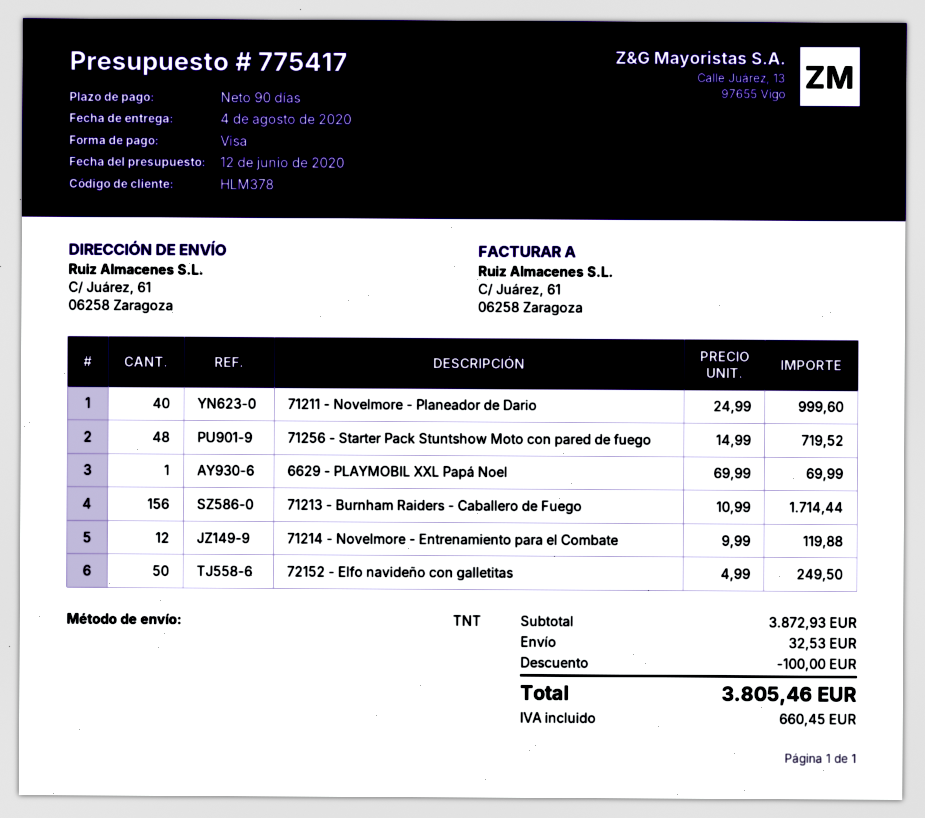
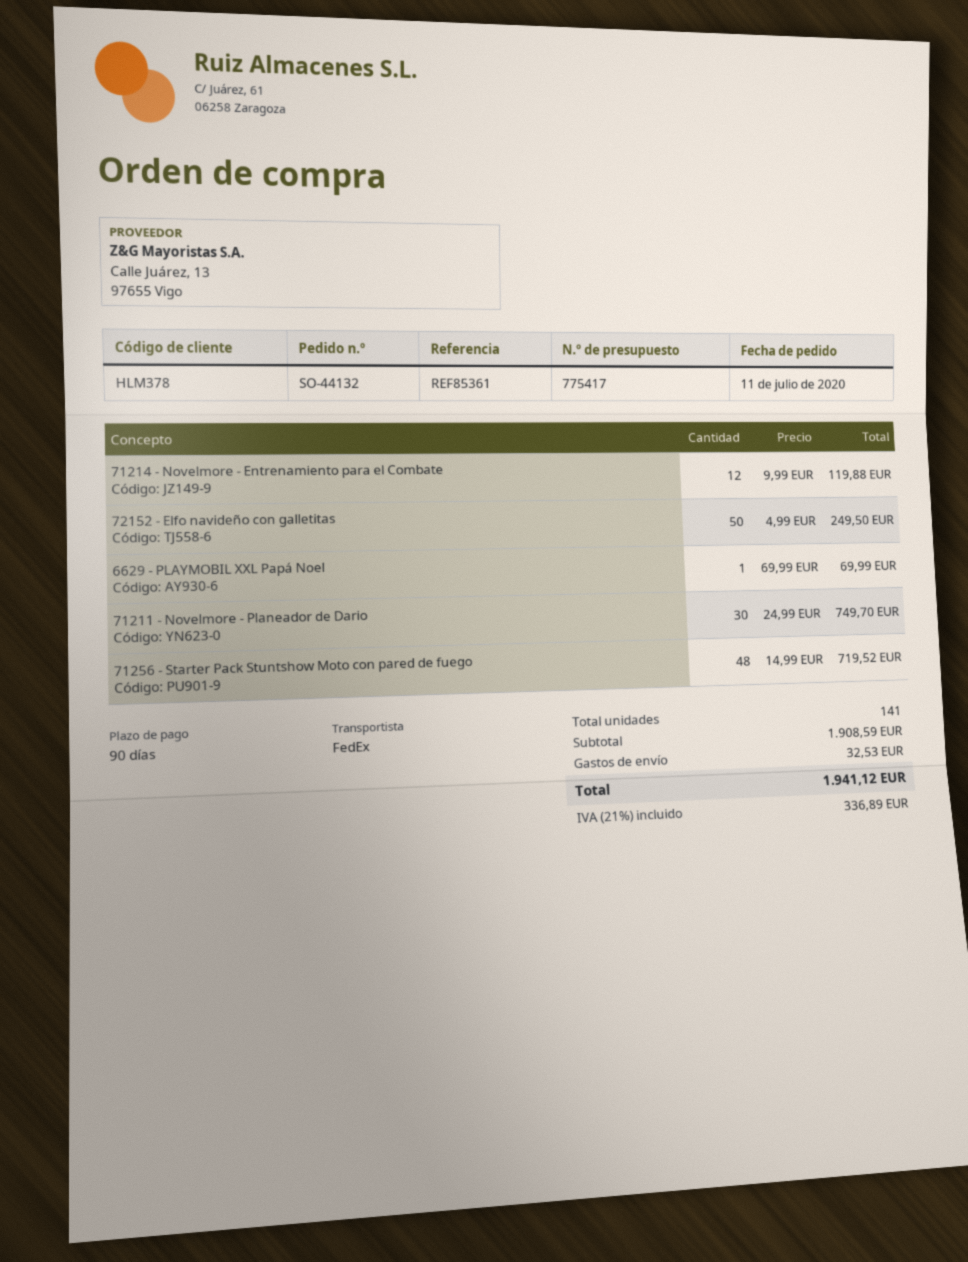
shipping method: TNT -> FedEx
71211 - Novelmore - Planeador de Dario: 40 x 24.99 = 999.60 -> 30 x 24.99 = 749.70
71213 - Burnham Raiders - Caballero de Fuego: 156 x 10.99 = 1714.44 -> none
subtotal: 3872.93 -> 1908.59
discount: 100.00 -> none
tax: 660.45 -> 336.89
total: 3805.46 -> 1941.12

